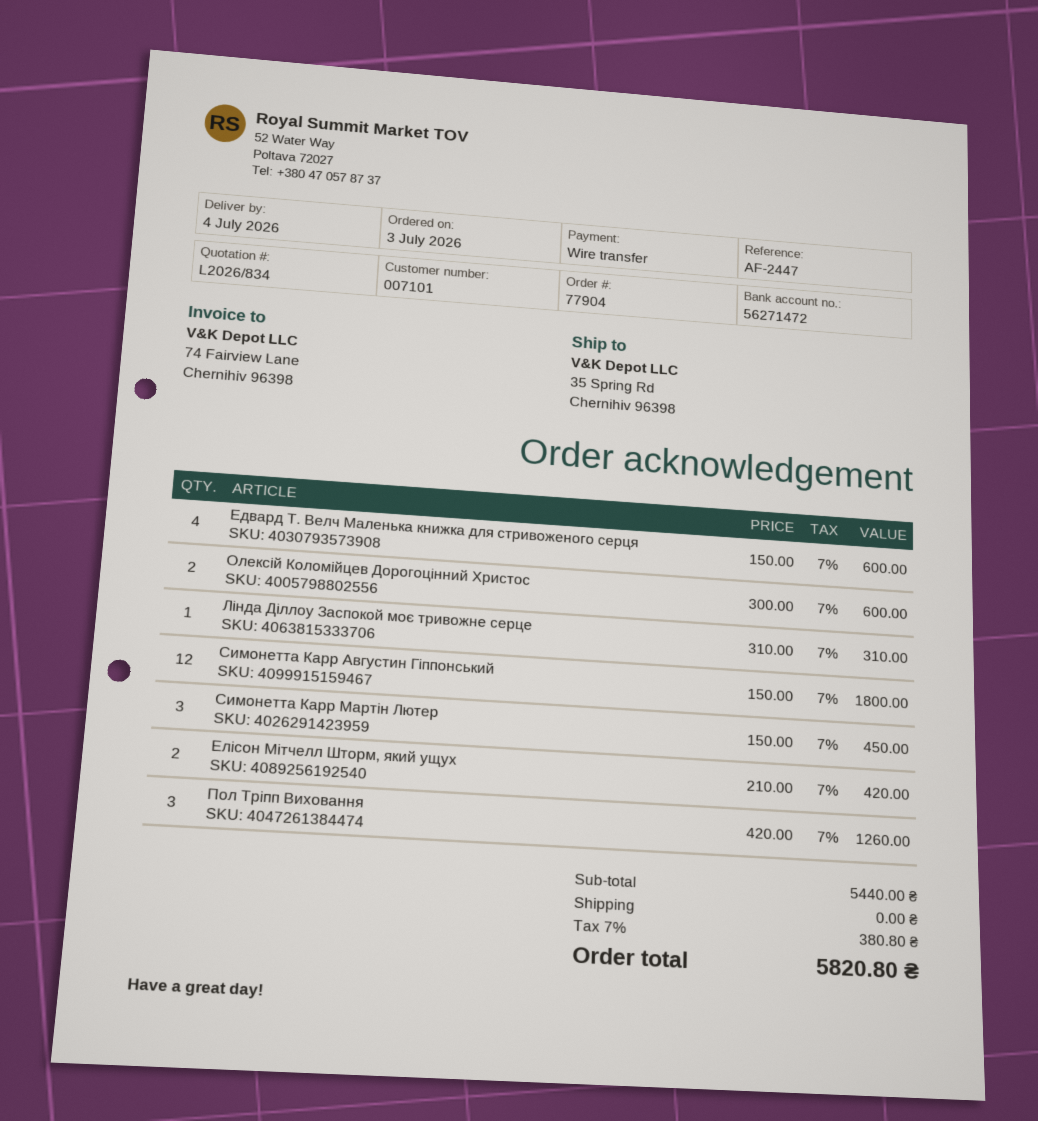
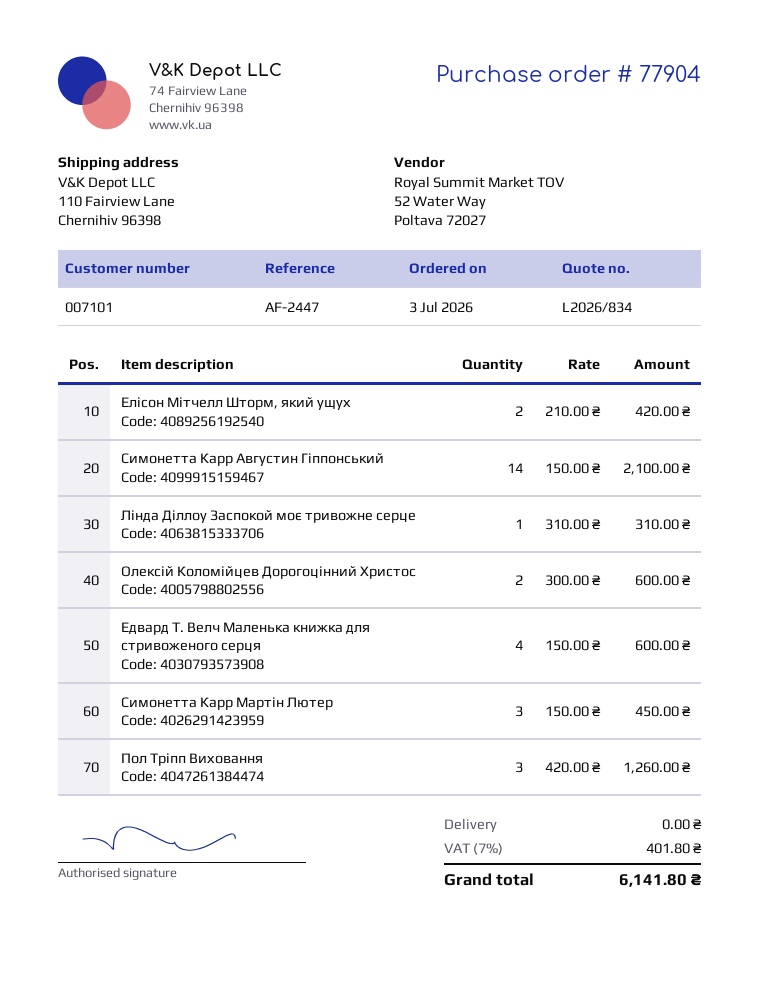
ship to: 35 Spring Rd, Chernihiv 96398 -> 110 Fairview Lane, Chernihiv 96398
Симонетта Карр Августин Гіппонський: 12 x 150.00 = 1800.00 -> 14 x 150.00 = 2100.00
tax: 7% = 380.80 -> 7% = 401.80
total: 5820.80 -> 6141.80

